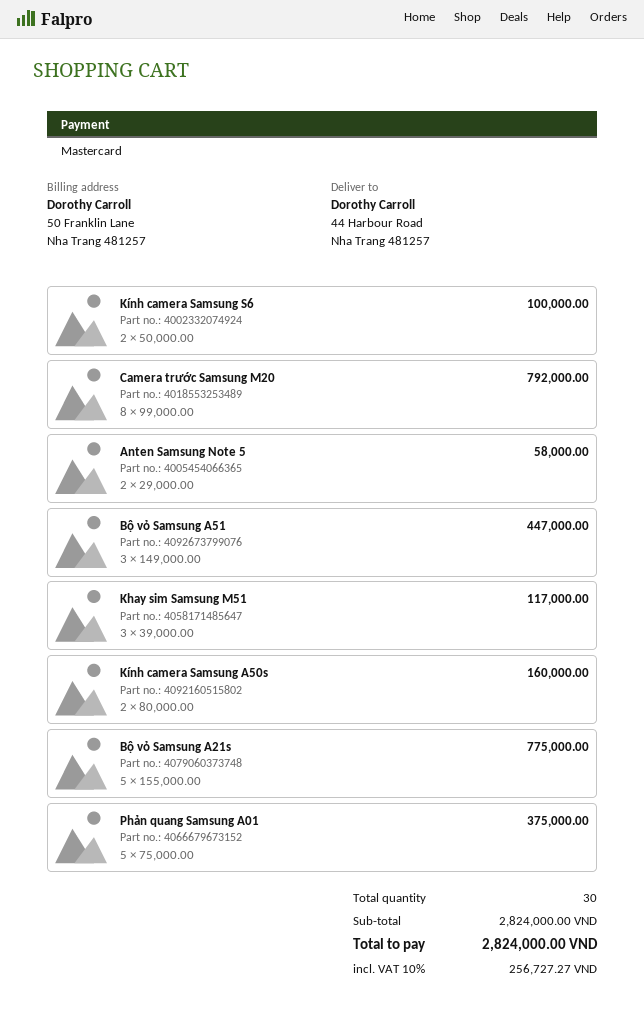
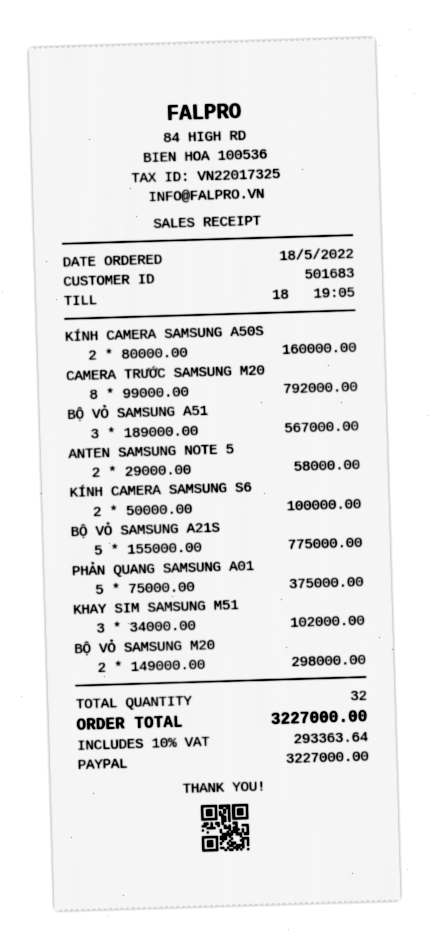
payment method: Mastercard -> PayPal
Bộ vỏ Samsung A51: 3 x 149000.00 = 447000.00 -> 3 x 189000.00 = 567000.00
Khay sim Samsung M51: 3 x 39000.00 = 117000.00 -> 3 x 34000.00 = 102000.00
BỘ VỎ SAMSUNG M20: none -> 2 x 149000.00 = 298000.00
total quantity: 30 -> 32
tax: 10% = 256727.27 -> 10% = 293363.64
total: 2824000.00 -> 3227000.00

